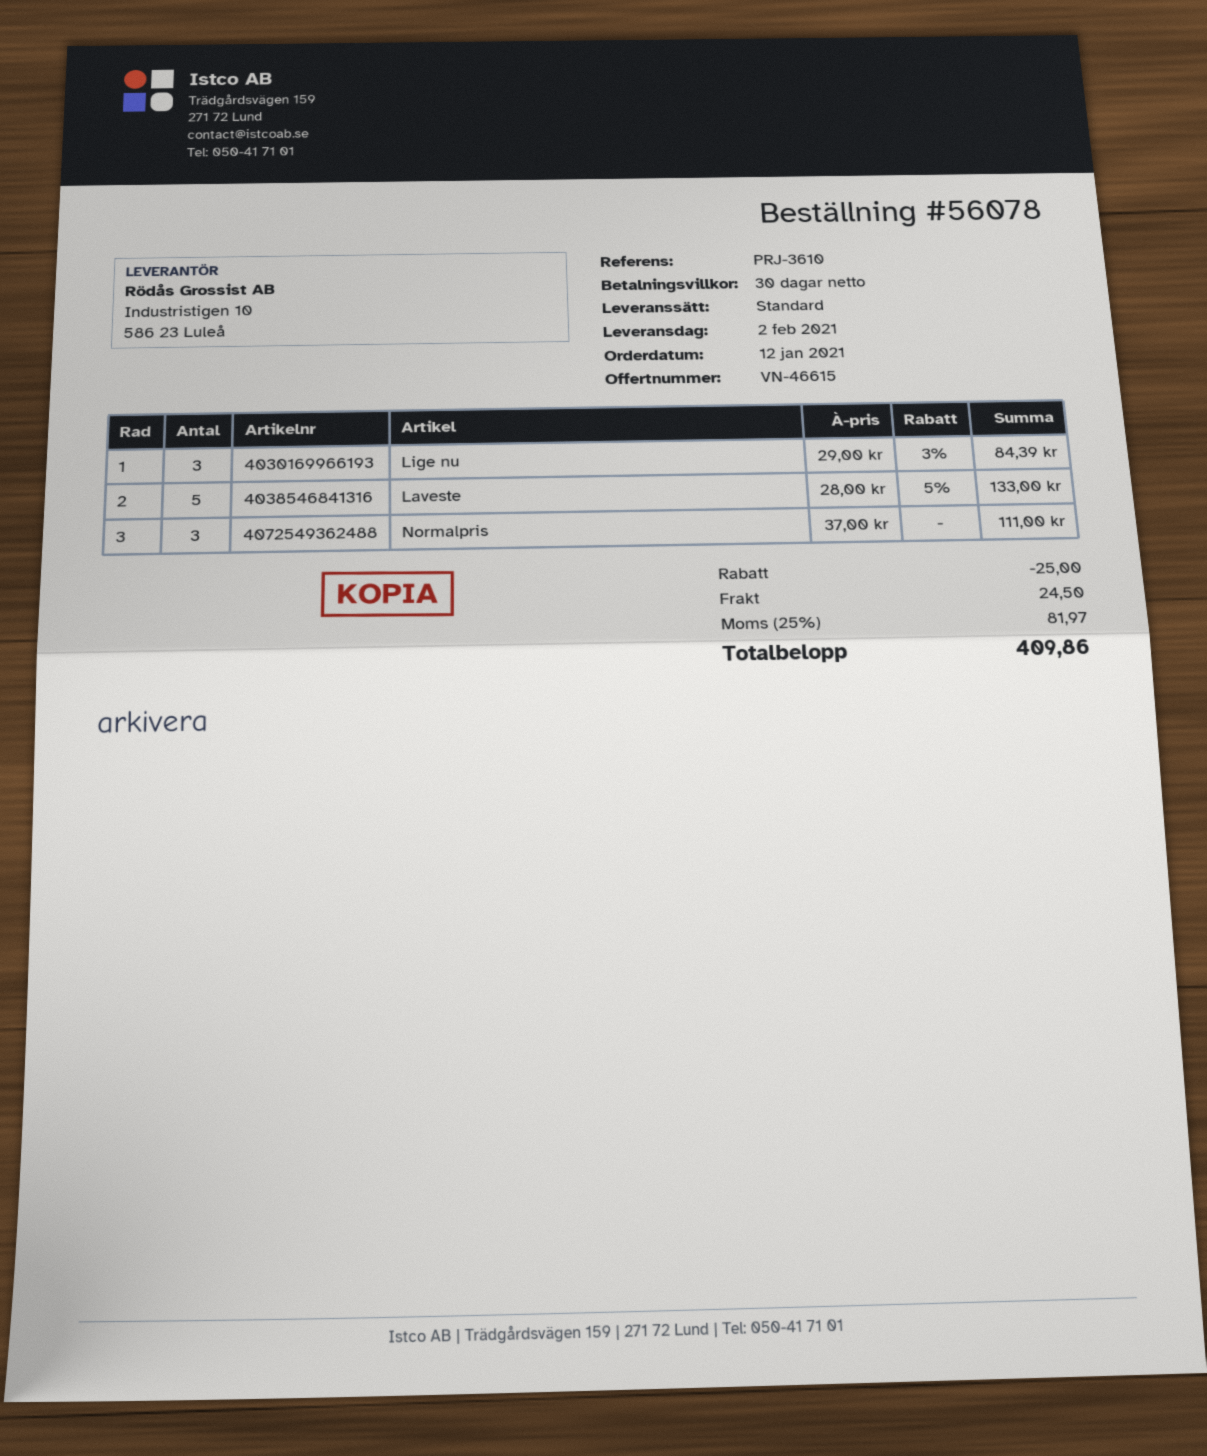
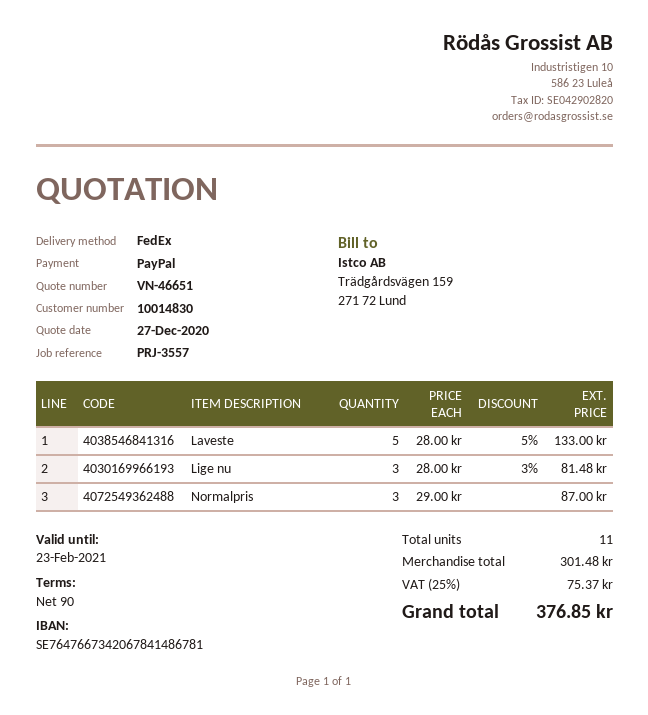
quote number: VN-46615 -> VN-46651
payment terms: 30 days -> 90 days
reference: PRJ-3610 -> PRJ-3557
shipping method: standard -> FedEx
Lige nu: 3 x 29.00 - 3% = 84.39 -> 3 x 28.00 - 3% = 81.48
Normalpris: 3 x 37.00 = 111.00 -> 3 x 29.00 = 87.00
discount: 25.00 -> none
shipping: 24.50 -> none
tax: 25% = 81.97 -> 25% = 75.37
total: 409.86 -> 376.85

